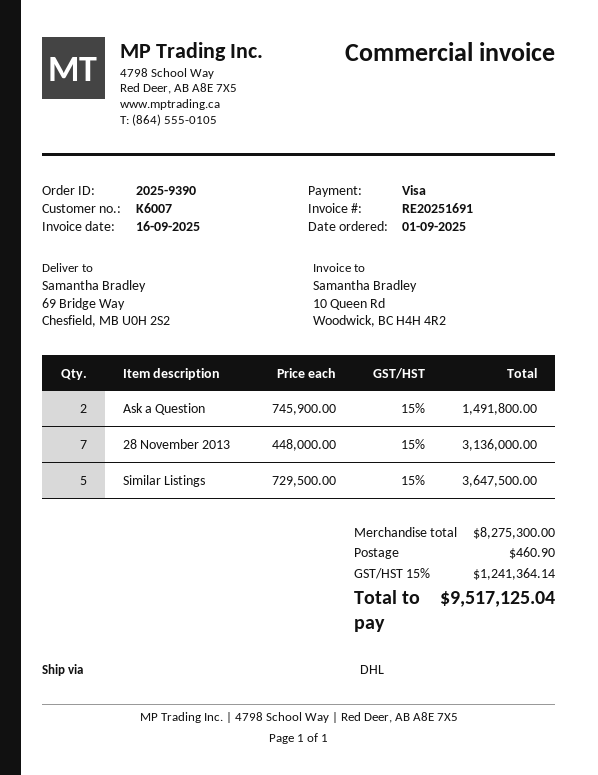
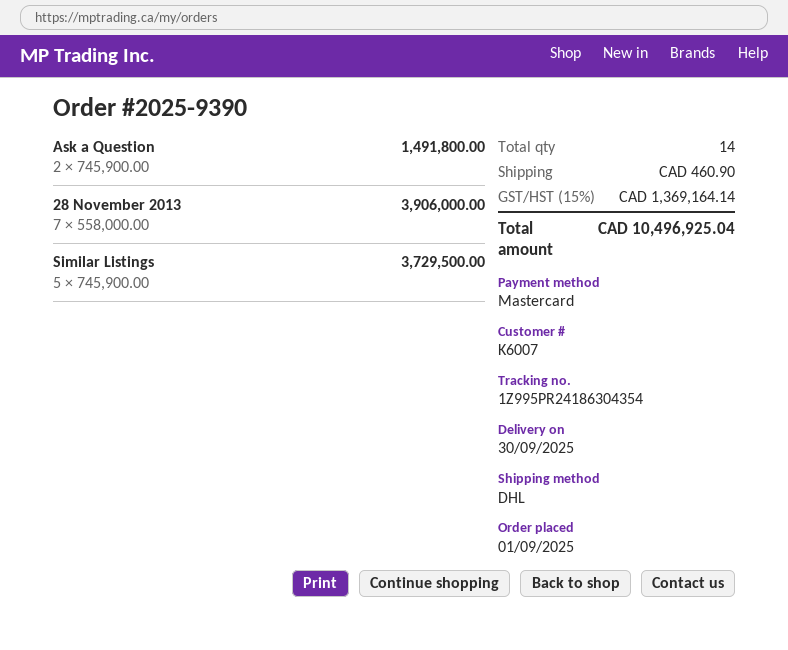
payment method: Visa -> Mastercard
28 November 2013: 7 x 448000.00 = 3136000.00 -> 7 x 558000.00 = 3906000.00
Similar Listings: 5 x 729500.00 = 3647500.00 -> 5 x 745900.00 = 3729500.00
tax: 15% = 1241364.14 -> 15% = 1369164.14
total: 9517125.04 -> 10496925.04

